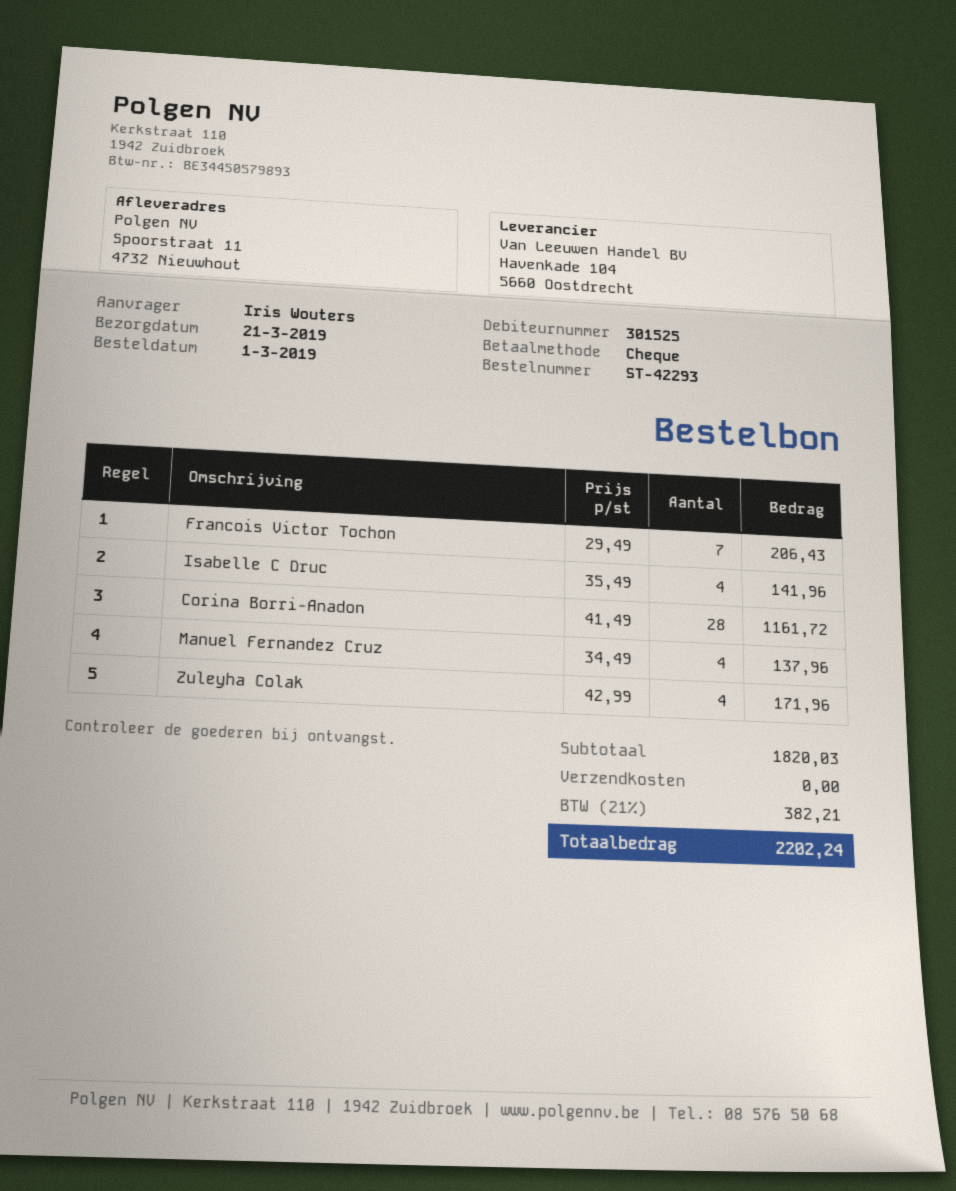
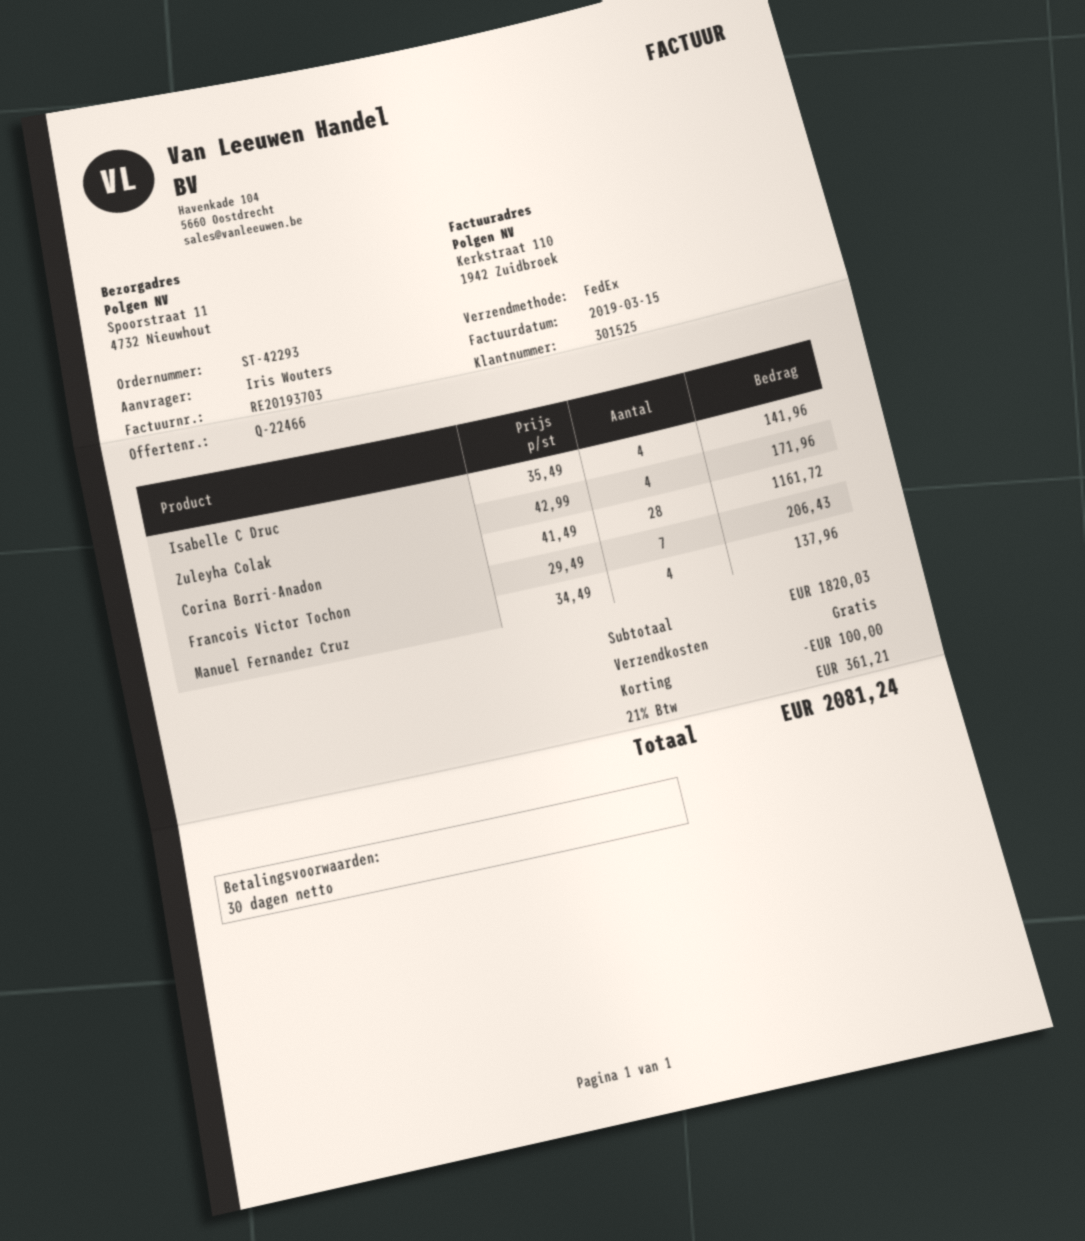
discount: none -> 100.00
tax: 21% = 382.21 -> 21% = 361.21
total: 2202.24 -> 2081.24

